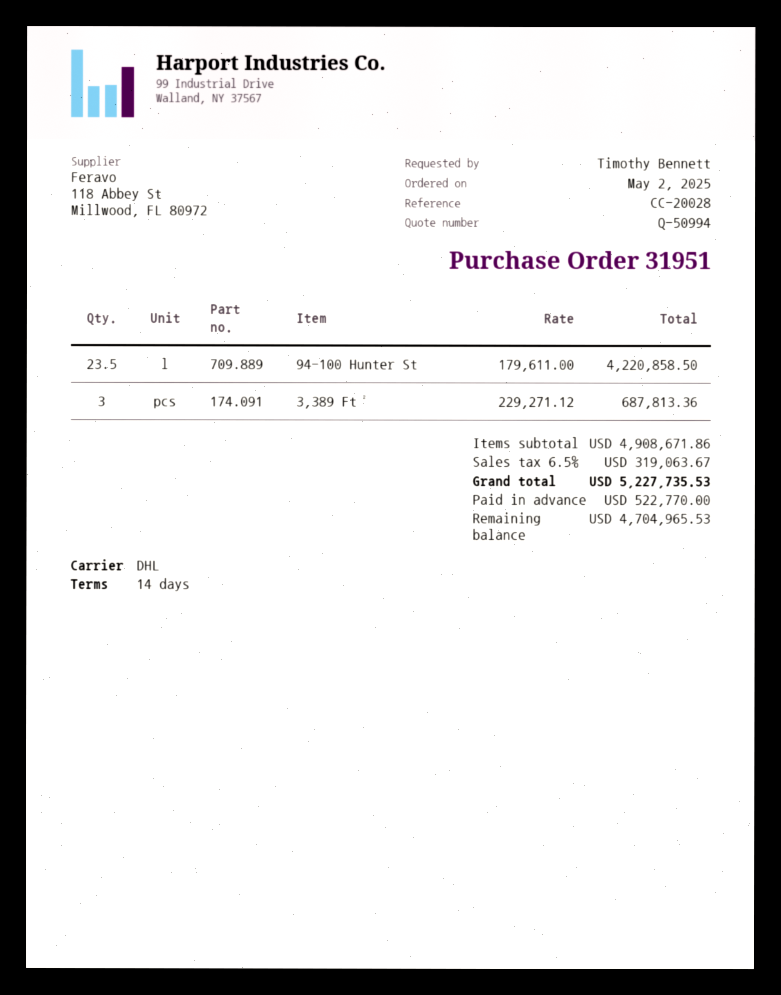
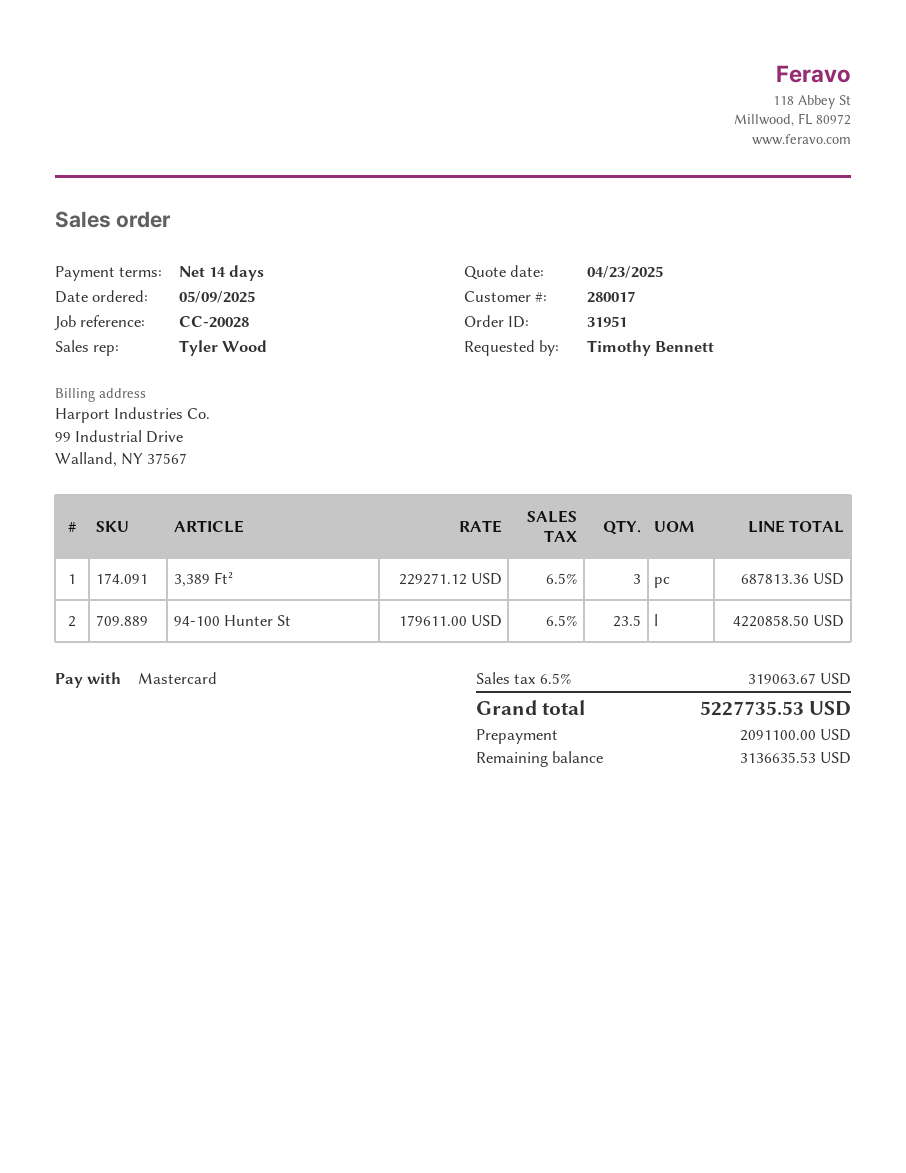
order date: 2025-05-02 -> 2025-05-09
deposit: 522770.00 -> 2091100.00
balance: 4704965.53 -> 3136635.53

